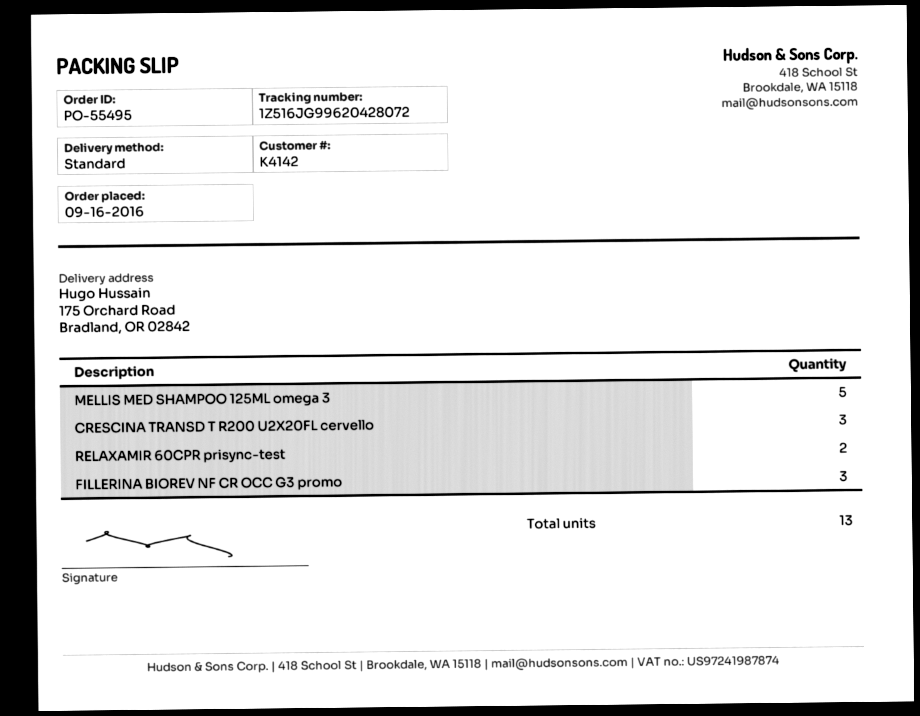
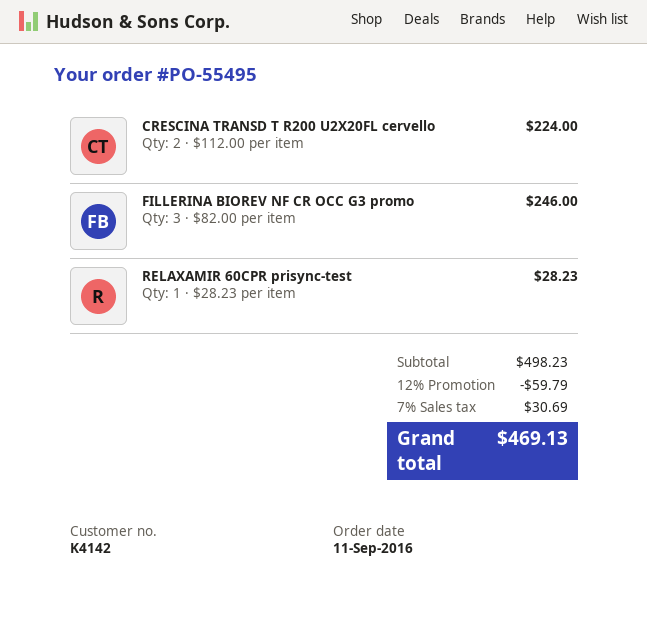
order date: 2016-09-16 -> 2016-09-11
MELLIS MED SHAMPOO 125ML omega 3: 5 -> none
CRESCINA TRANSD T R200 U2X20FL cervello: 3 -> 2
RELAXAMIR 60CPR prisync-test: 2 -> 1

